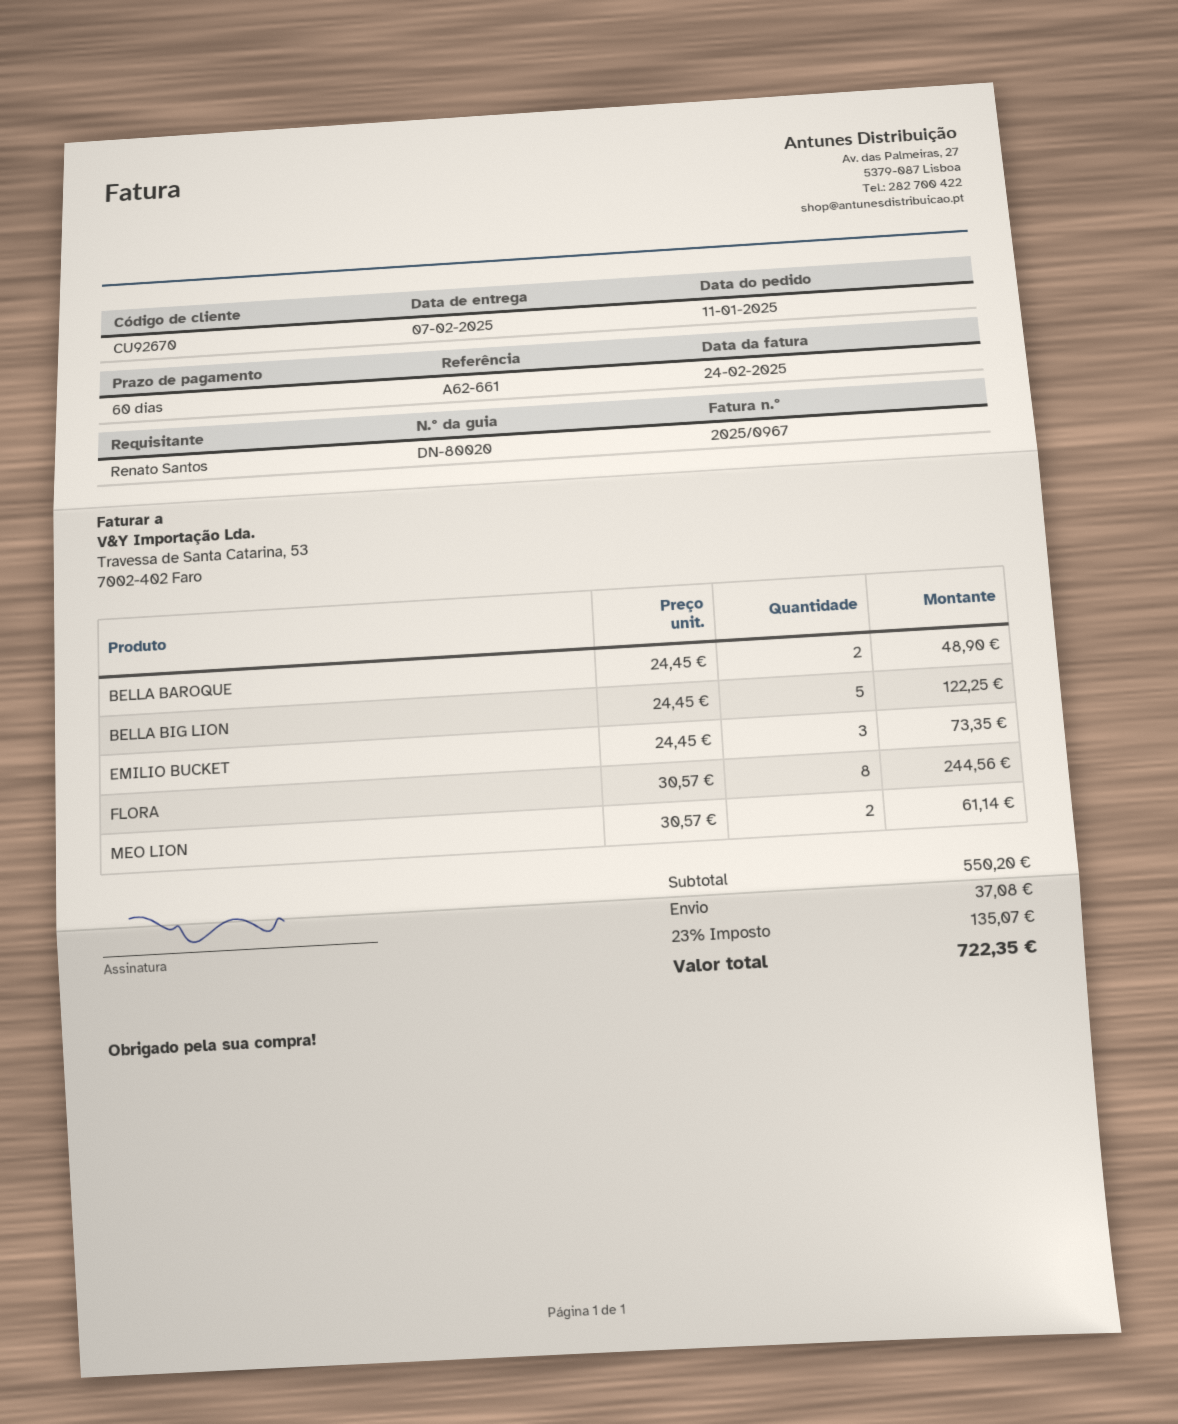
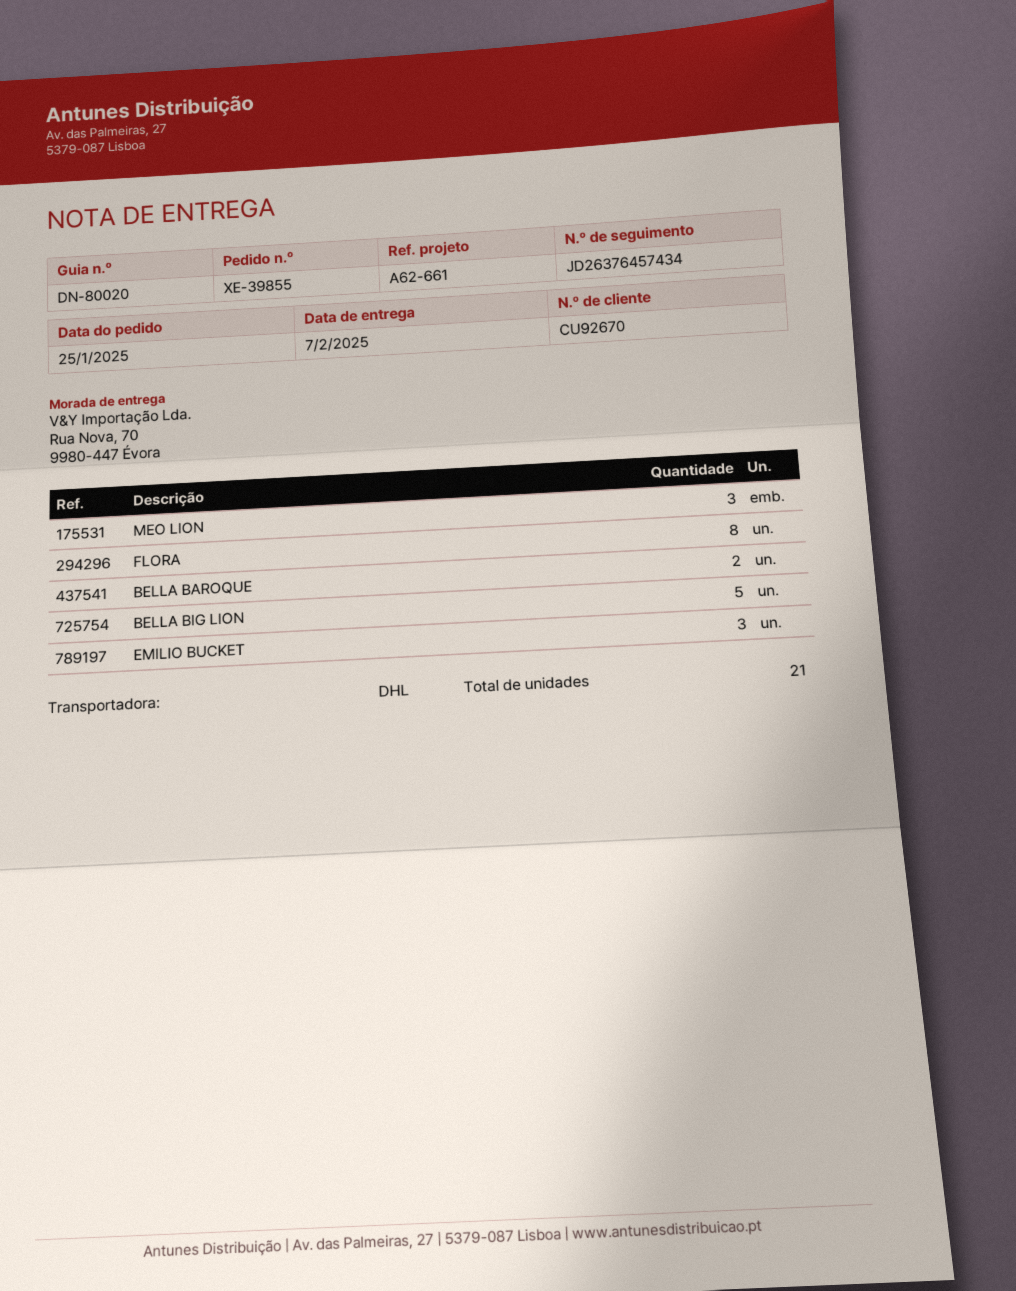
order date: 2025-01-11 -> 2025-01-25
MEO LION: 2 -> 3

